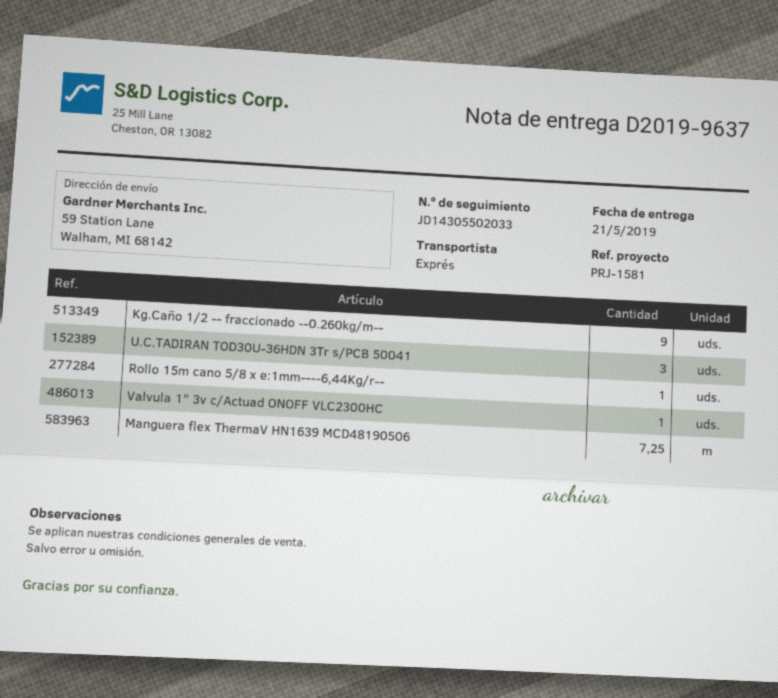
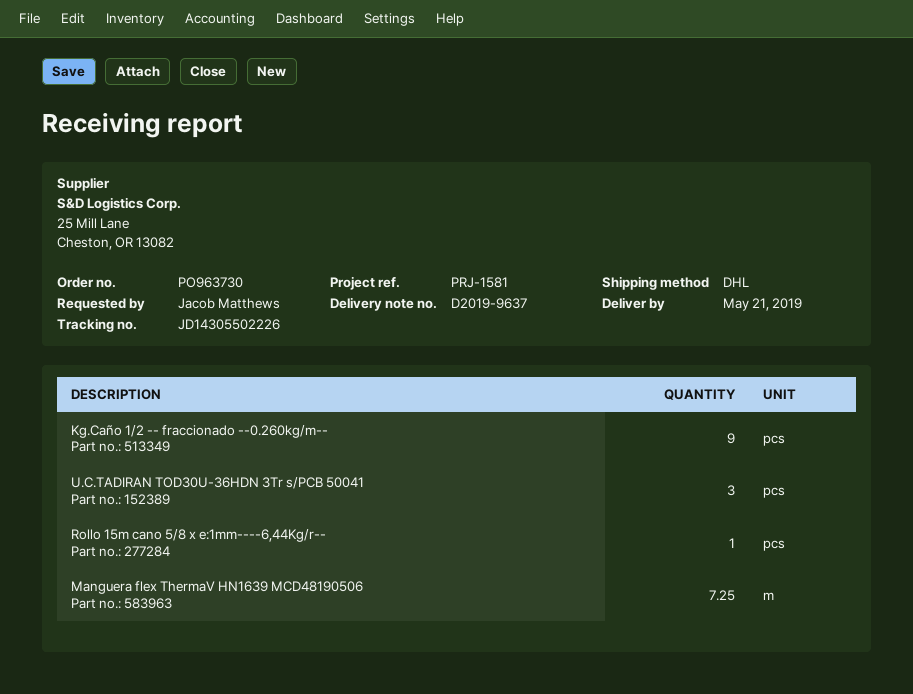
shipping method: express -> DHL
tracking number: JD14305502033 -> JD14305502226
Valvula 1" 3v c/Actuad ONOFF VLC2300HC: 1 -> none

